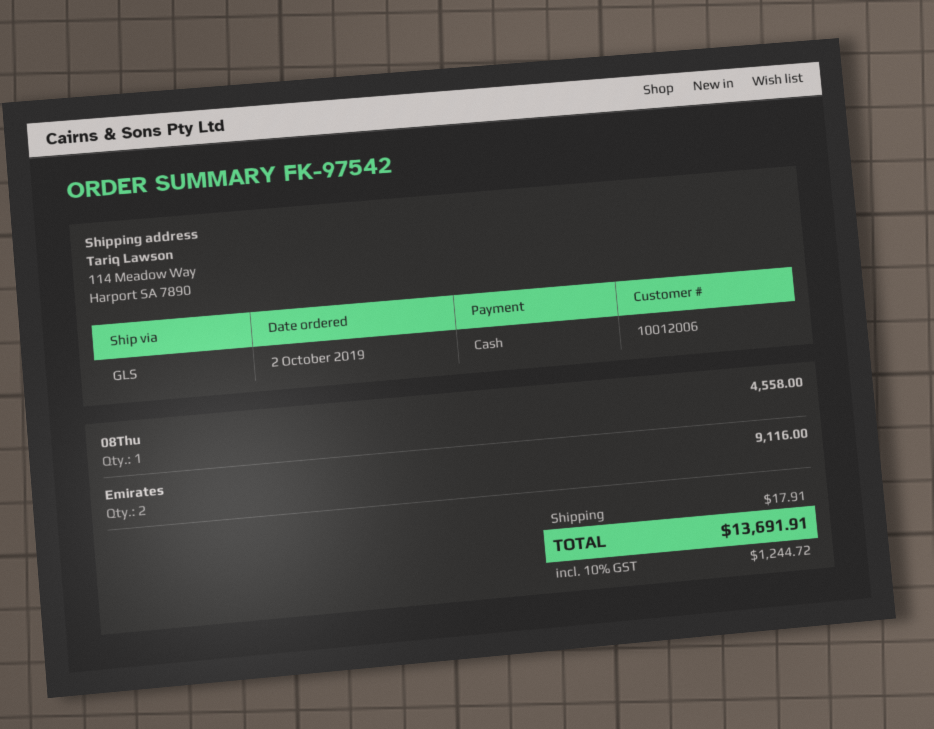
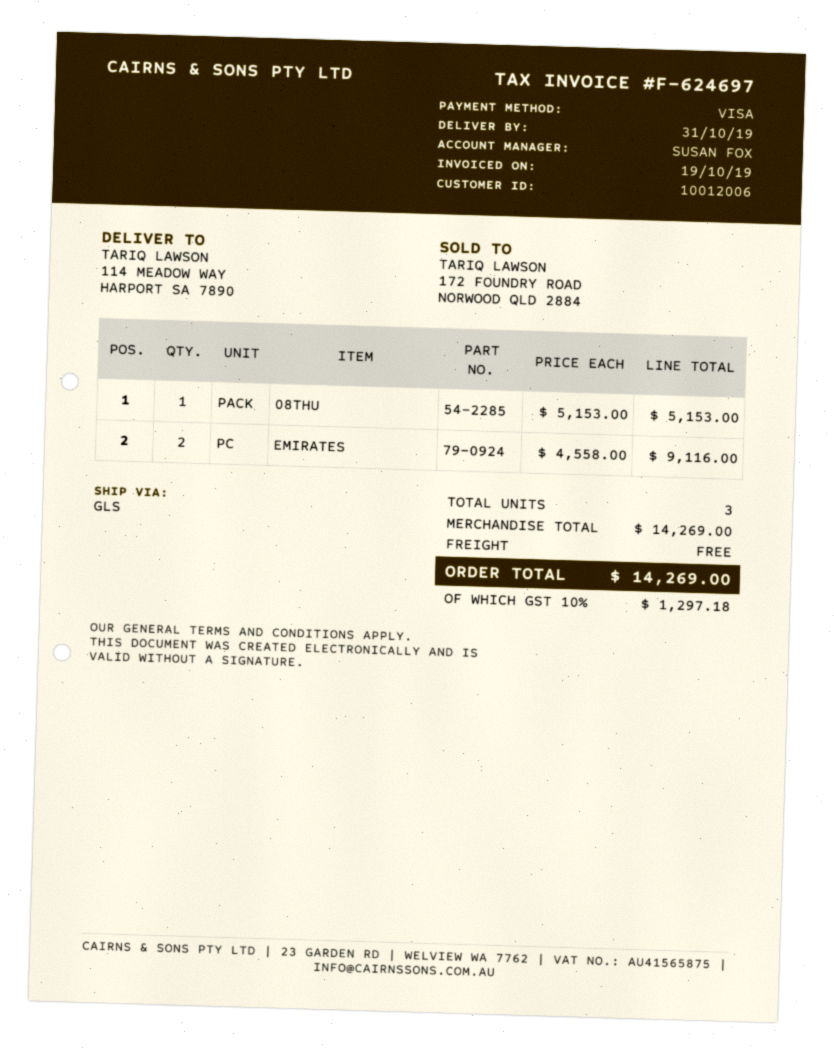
payment method: cash -> Visa
08Thu: 1 for 4558.00 -> 1 for 5153.00
shipping: 17.91 -> 0.00
tax: 10% = 1244.72 -> 10% = 1297.18
total: 13691.91 -> 14269.00

